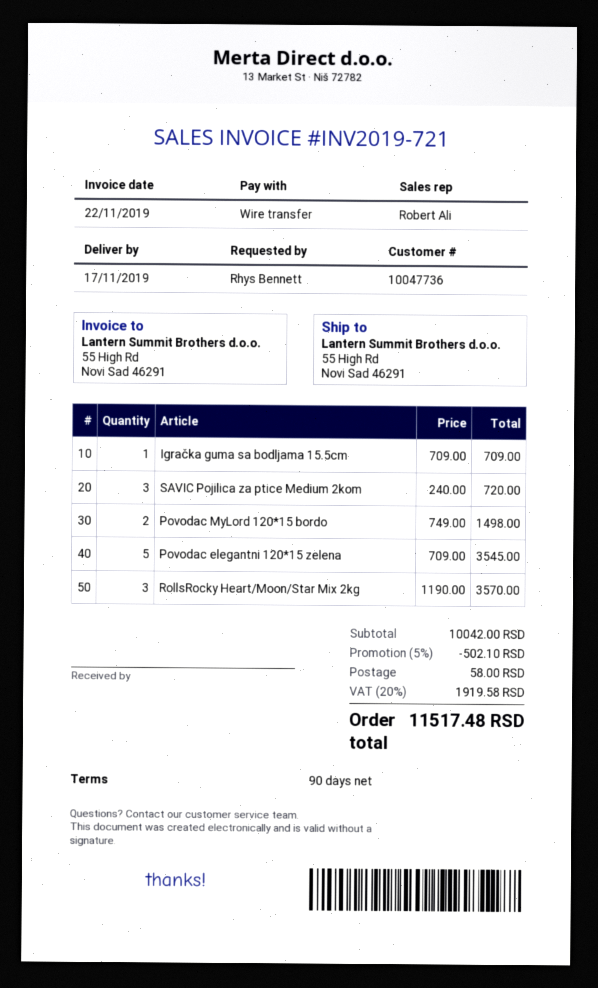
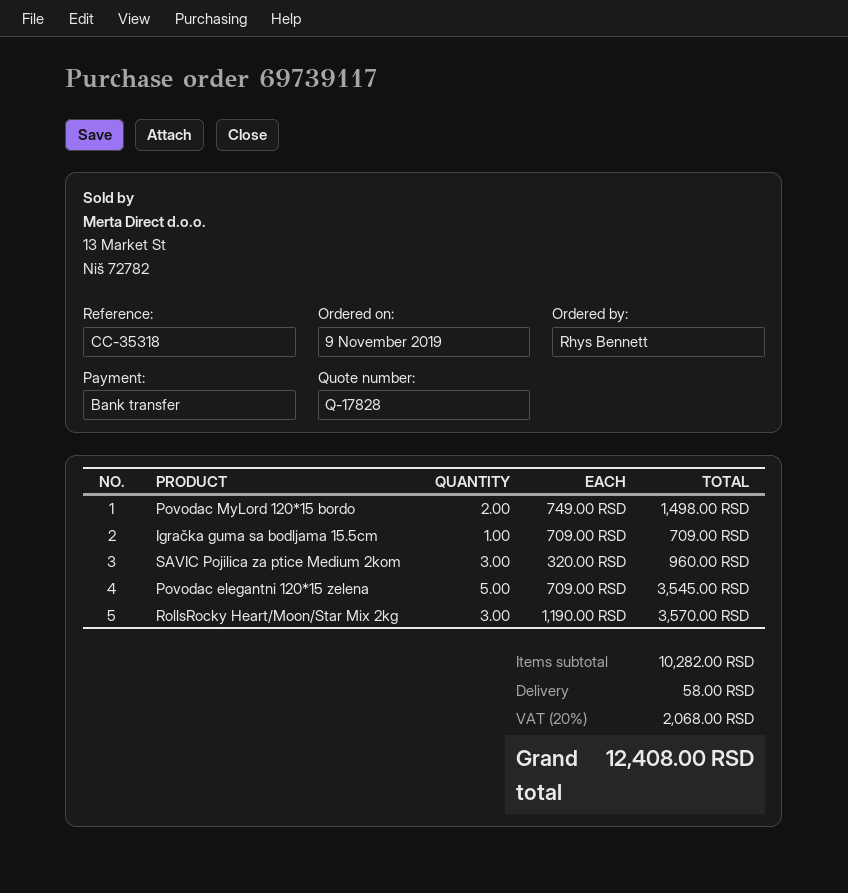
SAVIC Pojilica za ptice Medium 2kom: 3 x 240.00 = 720.00 -> 3 x 320.00 = 960.00
subtotal: 10042.00 -> 10282.00
discount: 5% = 502.10 -> none
tax: 20% = 1919.58 -> 20% = 2068.00
total: 11517.48 -> 12408.00

